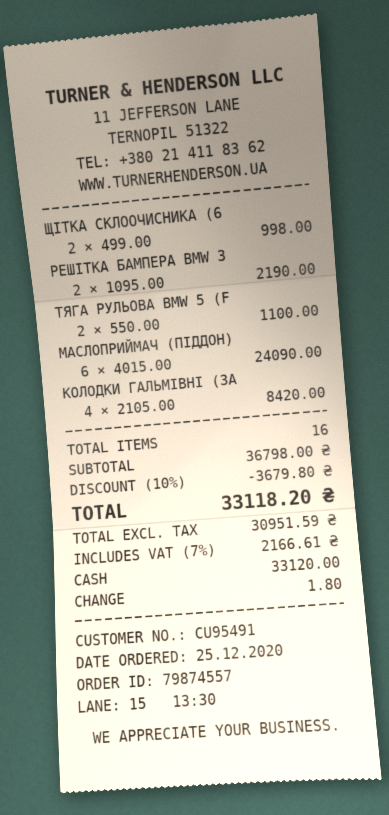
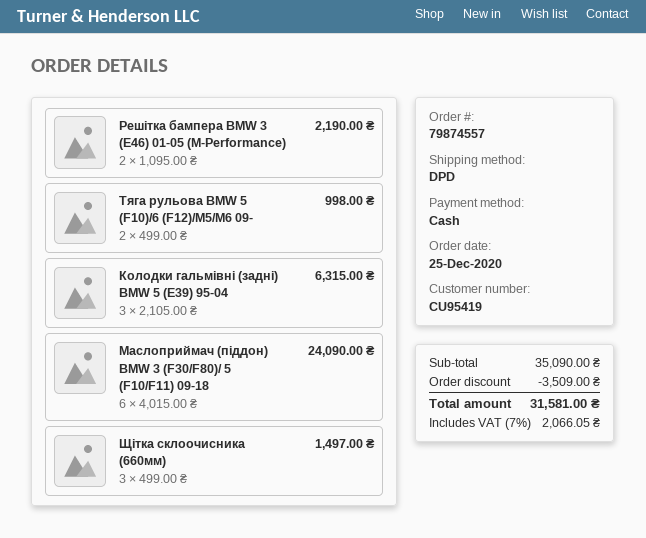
customer number: CU95491 -> CU95419
ЩІТКА СКЛООЧИСНИКА (6: 2 x 499.00 = 998.00 -> 3 x 499.00 = 1497.00
ТЯГА РУЛЬОВА BMW 5 (F: 2 x 550.00 = 1100.00 -> 2 x 499.00 = 998.00
КОЛОДКИ ГАЛЬМІВНІ (ЗА: 4 x 2105.00 = 8420.00 -> 3 x 2105.00 = 6315.00
subtotal: 36798.00 -> 35090.00
discount: 3679.80 -> 3509.00
tax: 7% = 2166.61 -> 7% = 2066.05
total: 33118.20 -> 31581.00

